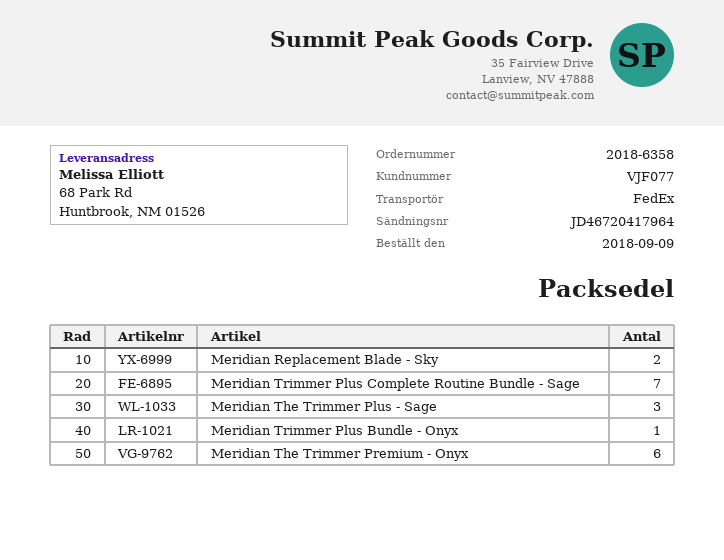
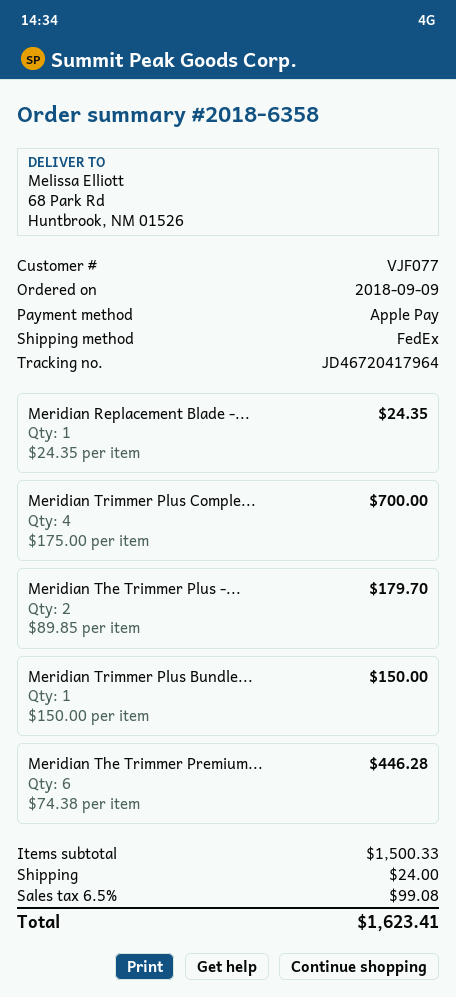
Meridian Replacement Blade - Sky: 2 -> 1
Meridian Trimmer Plus Complete Routine Bundle - Sage: 7 -> 4
Meridian The Trimmer Plus - Sage: 3 -> 2

